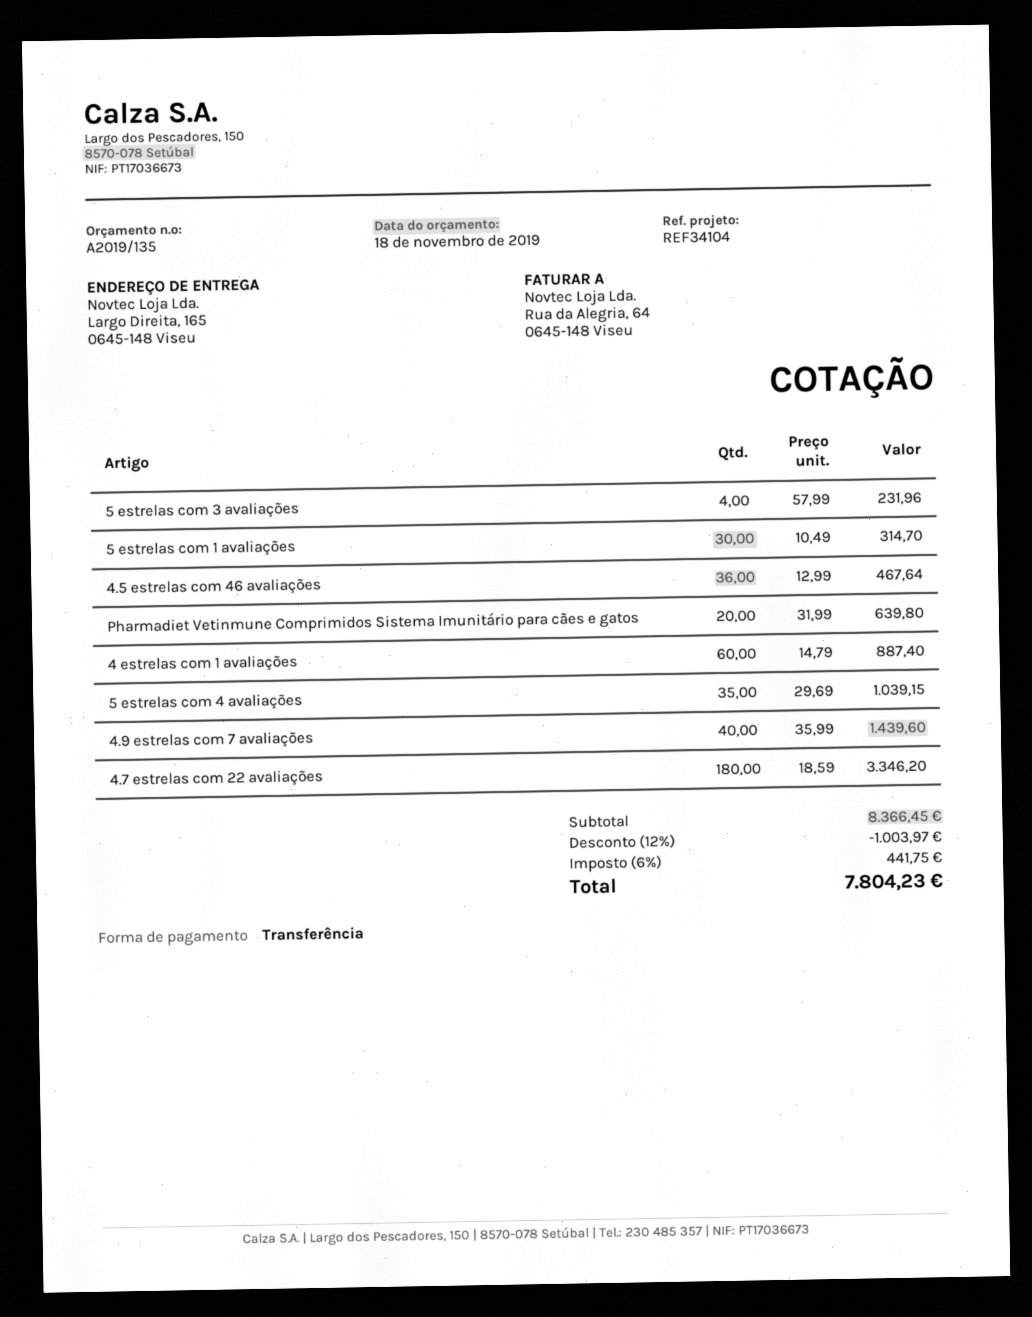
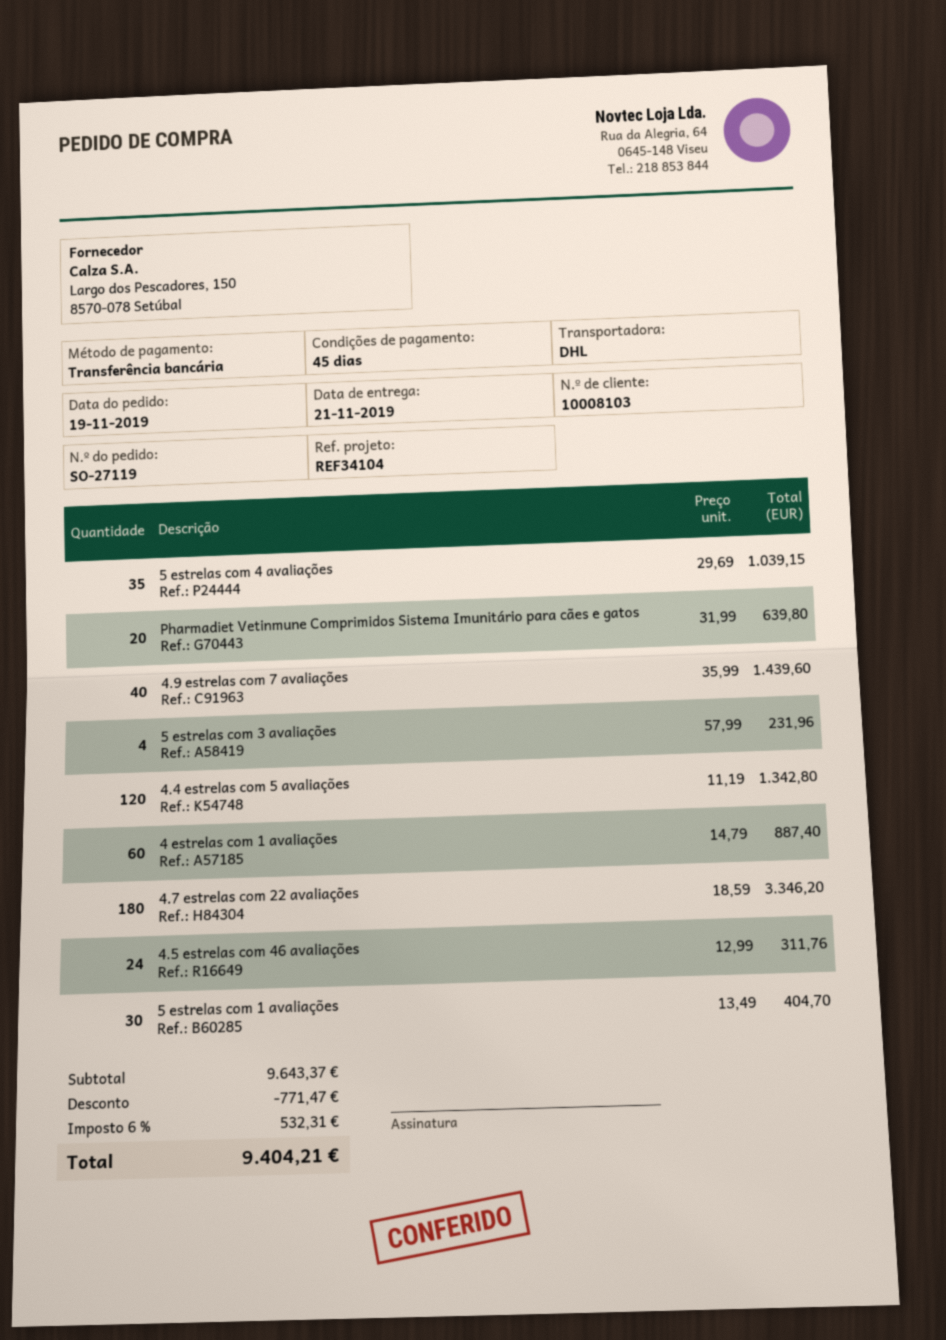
5 estrelas com 1 avaliações: 30 x 10.49 = 314.70 -> 30 x 13.49 = 404.70
4.5 estrelas com 46 avaliações: 36 x 12.99 = 467.64 -> 24 x 12.99 = 311.76
4.4 estrelas com 5 avaliações: none -> 120 x 11.19 = 1342.80
subtotal: 8366.45 -> 9643.37
discount: 1003.97 -> 771.47
tax: 6% = 441.75 -> 6% = 532.31
total: 7804.23 -> 9404.21

